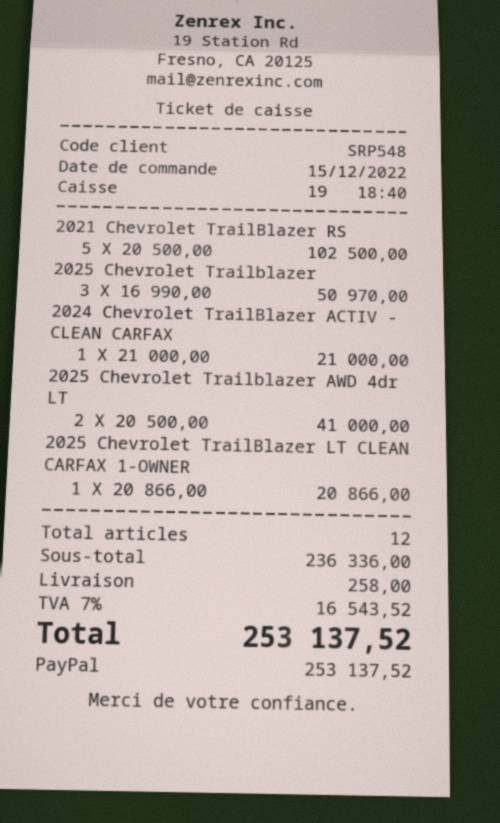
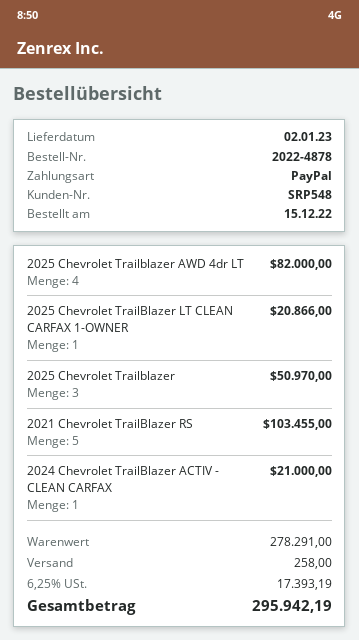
2021 Chevrolet TrailBlazer RS: 5 for 102500.00 -> 5 for 103455.00
2025 Chevrolet Trailblazer AWD 4dr LT: 2 for 41000.00 -> 4 for 82000.00
subtotal: 236336.00 -> 278291.00
tax: 7% = 16543.52 -> 6.25% = 17393.19
total: 253137.52 -> 295942.19

